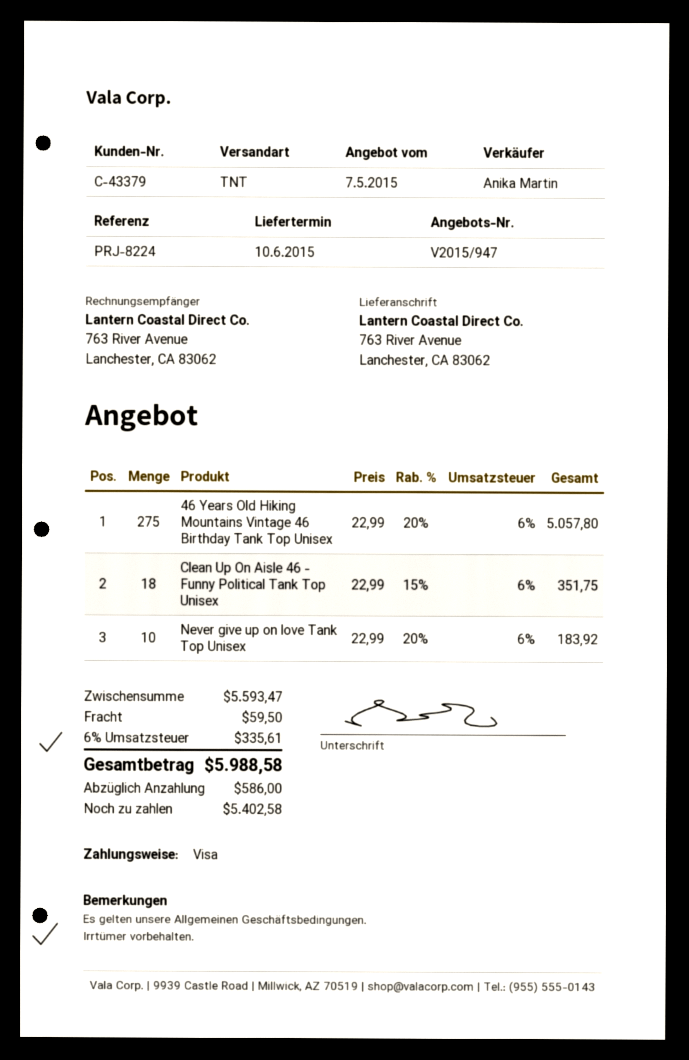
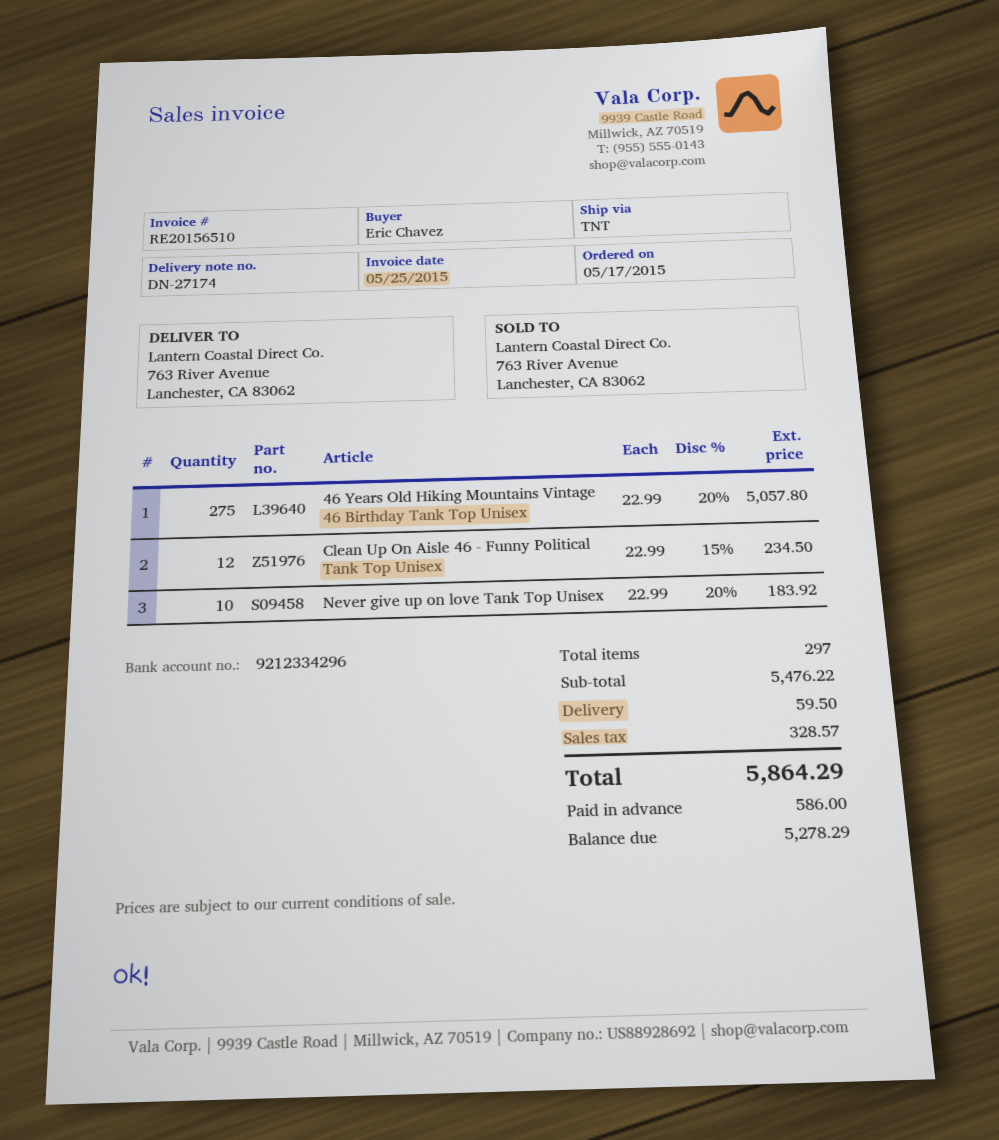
Clean Up On Aisle 46 - Funny Political Tank Top Unisex: 18 x 22.99 - 15% = 351.75 -> 12 x 22.99 - 15% = 234.50
subtotal: 5593.47 -> 5476.22
tax: 335.61 -> 328.57
total: 5988.58 -> 5864.29
balance: 5402.58 -> 5278.29

